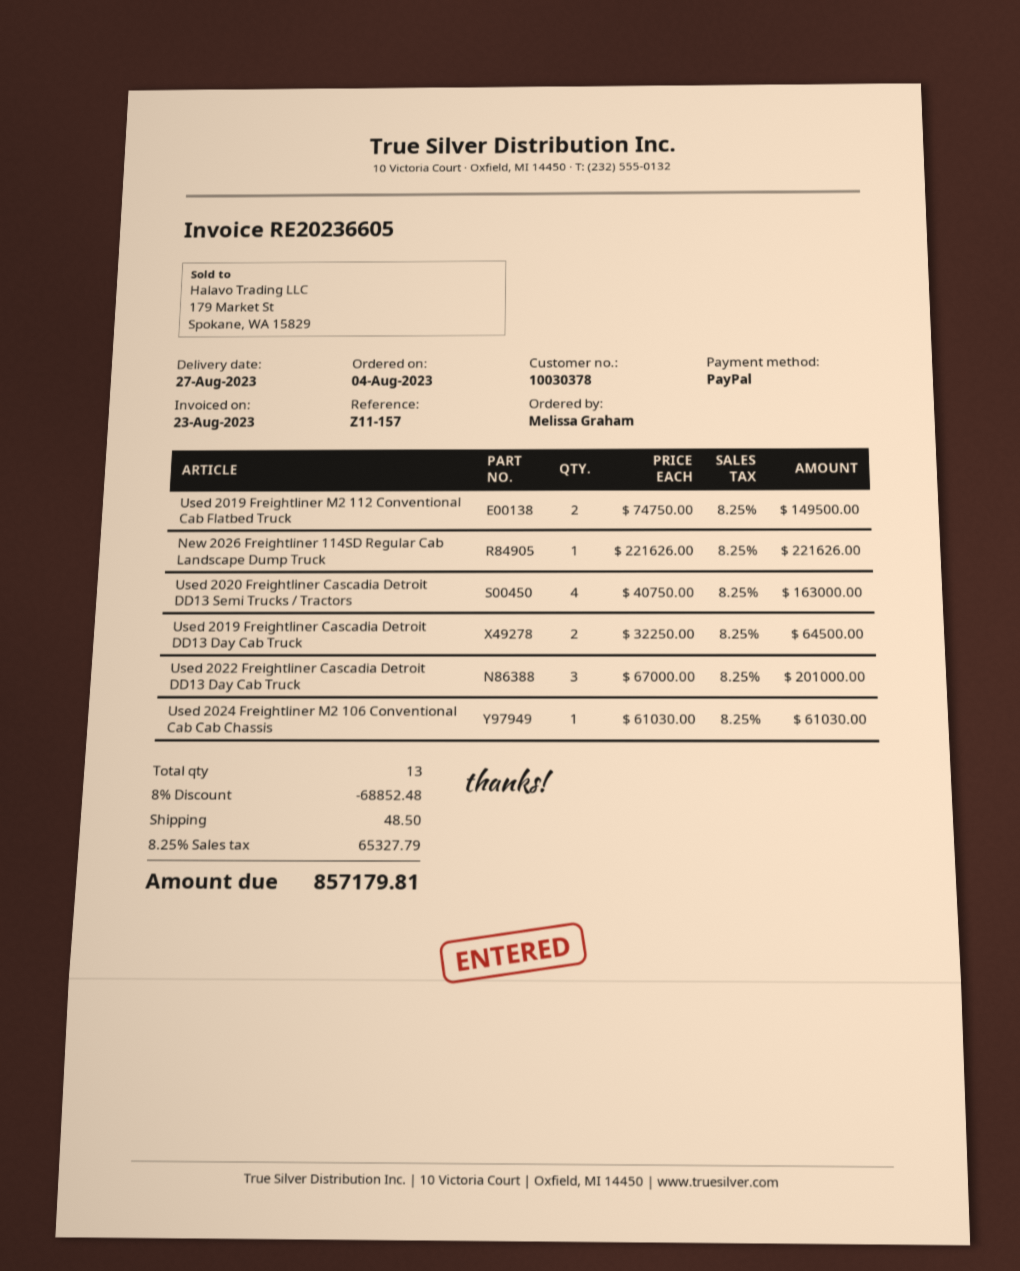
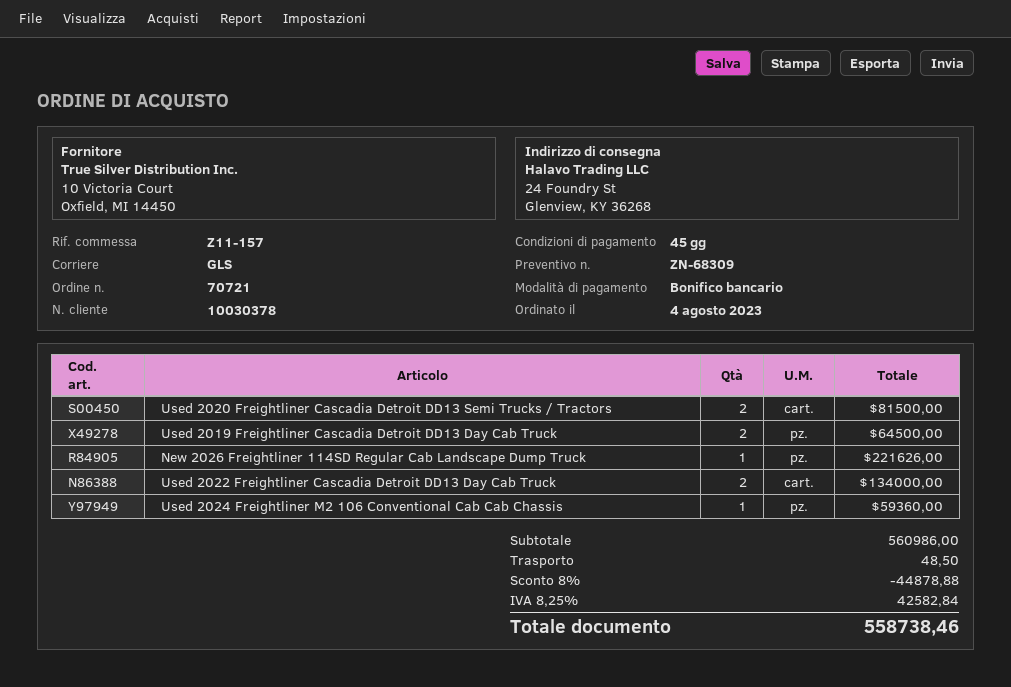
payment method: PayPal -> bank transfer
Used 2019 Freightliner M2 112 Conventional Cab Flatbed Truck: 2 for 149500.00 -> none
Used 2020 Freightliner Cascadia Detroit DD13 Semi Trucks / Tractors: 4 for 163000.00 -> 2 for 81500.00
Used 2022 Freightliner Cascadia Detroit DD13 Day Cab Truck: 3 for 201000.00 -> 2 for 134000.00
Used 2024 Freightliner M2 106 Conventional Cab Cab Chassis: 1 for 61030.00 -> 1 for 59360.00
discount: 8% = 68852.48 -> 8% = 44878.88
tax: 8.25% = 65327.79 -> 8.25% = 42582.84
total: 857179.81 -> 558738.46

